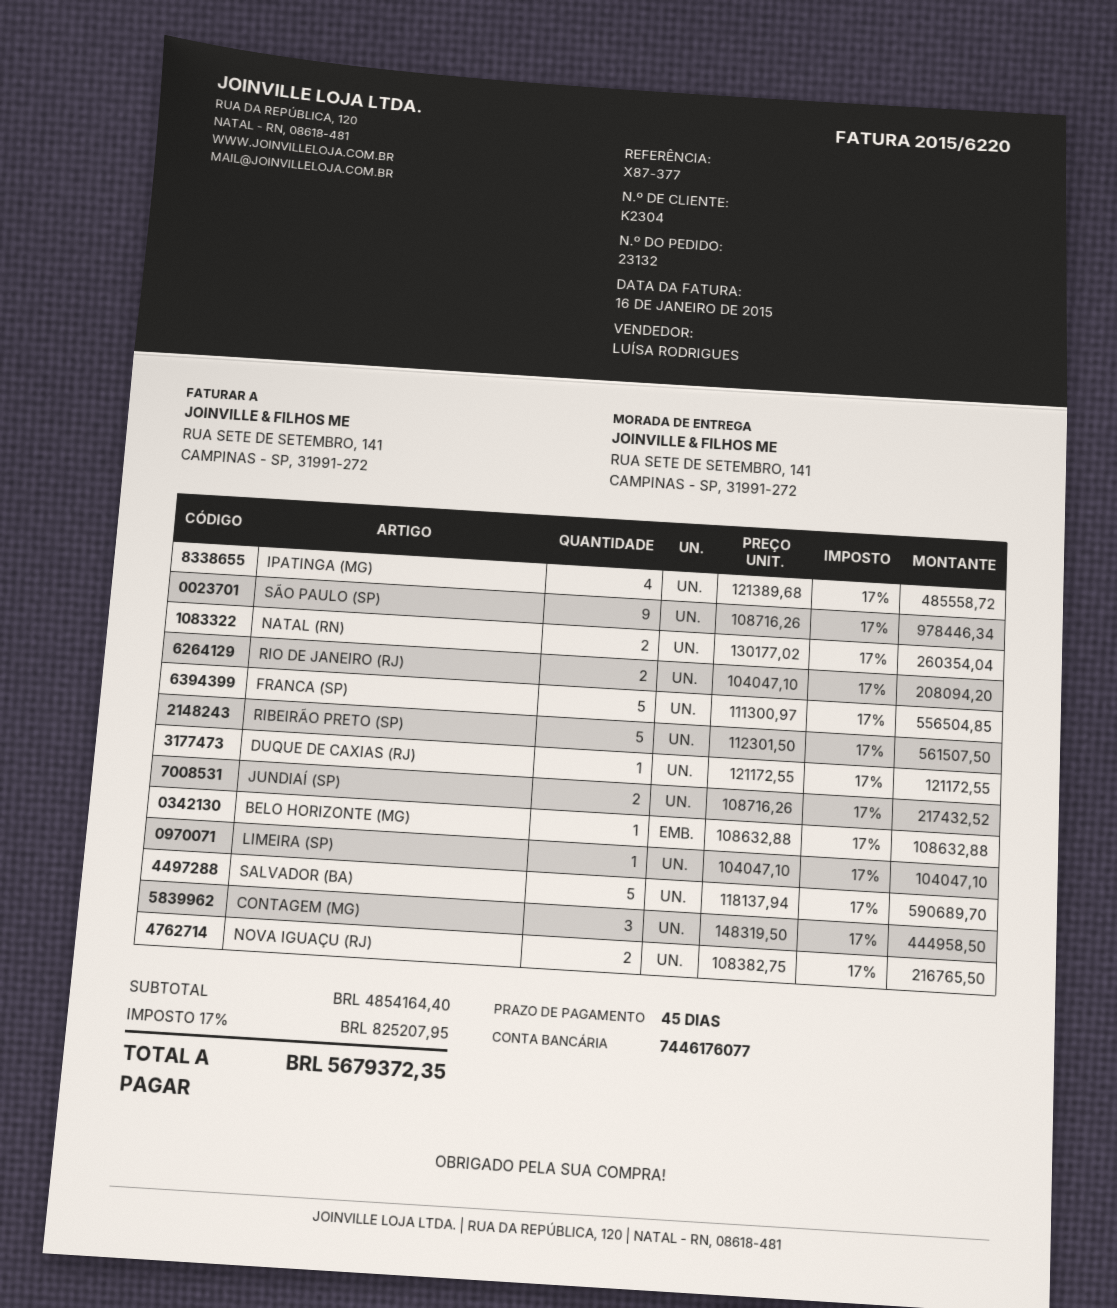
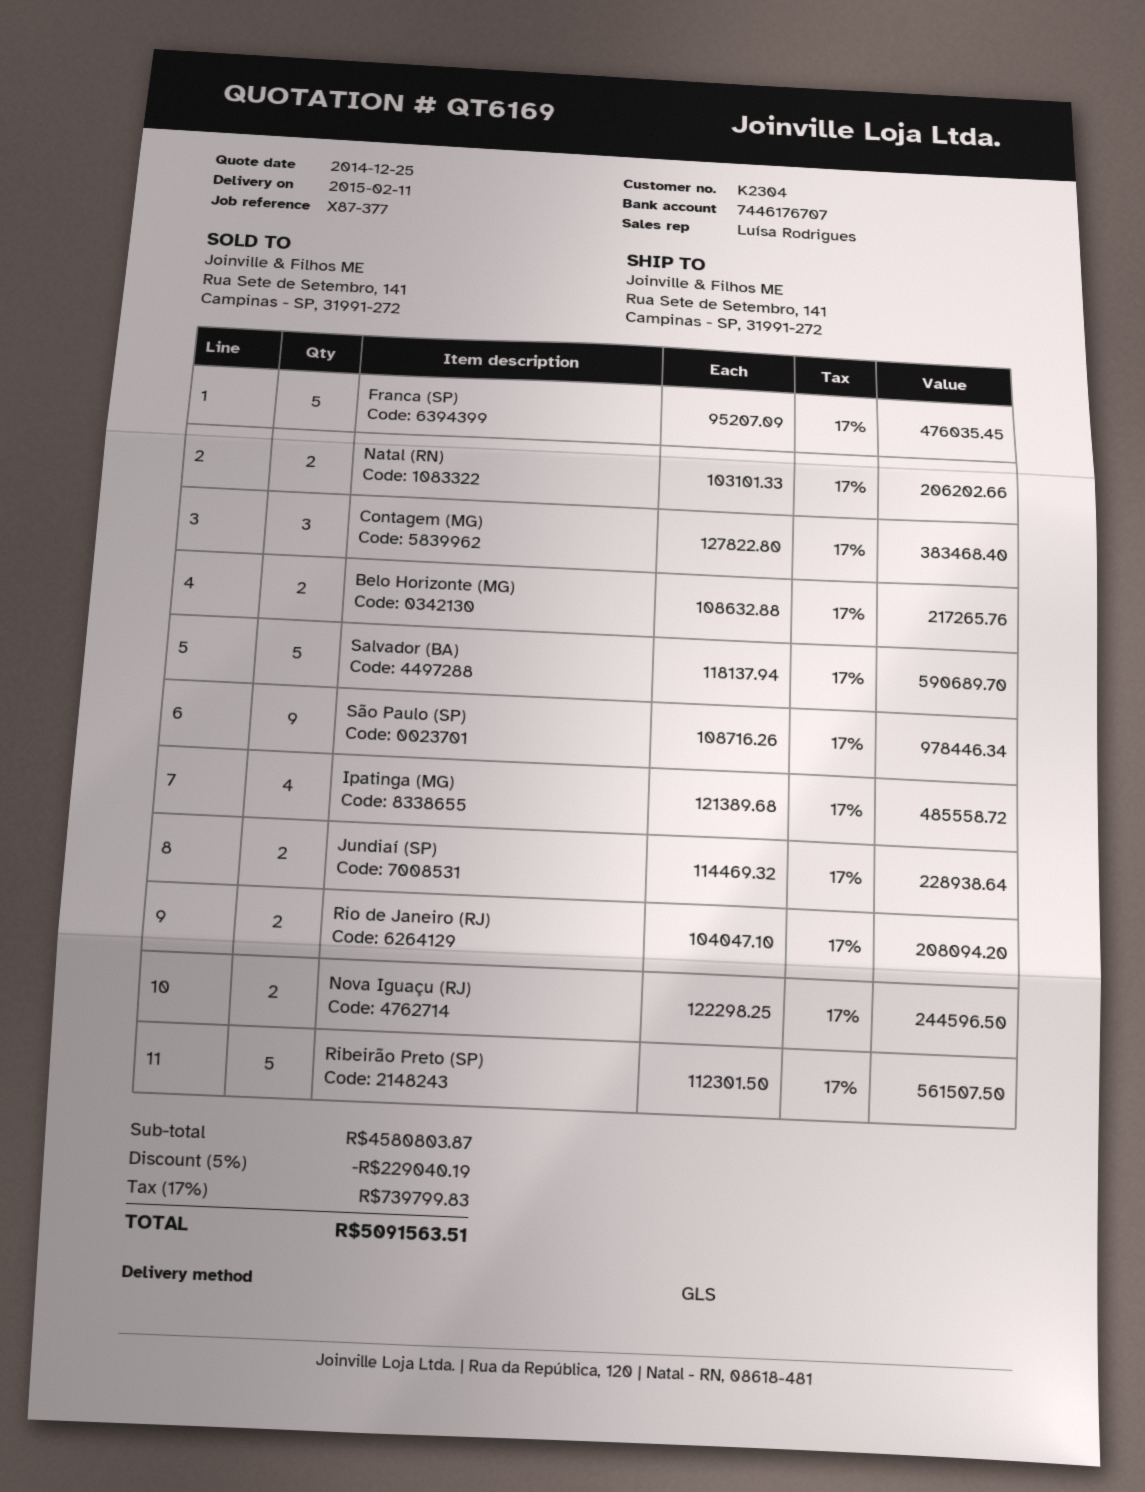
bank account: 7446176077 -> 7446176707
NATAL (RN): 2 x 130177.02 = 260354.04 -> 2 x 103101.33 = 206202.66
FRANCA (SP): 5 x 111300.97 = 556504.85 -> 5 x 95207.09 = 476035.45
DUQUE DE CAXIAS (RJ): 1 x 121172.55 = 121172.55 -> none
JUNDIAÍ (SP): 2 x 108716.26 = 217432.52 -> 2 x 114469.32 = 228938.64
BELO HORIZONTE (MG): 1 x 108632.88 = 108632.88 -> 2 x 108632.88 = 217265.76
LIMEIRA (SP): 1 x 104047.10 = 104047.10 -> none
CONTAGEM (MG): 3 x 148319.50 = 444958.50 -> 3 x 127822.80 = 383468.40
NOVA IGUAÇU (RJ): 2 x 108382.75 = 216765.50 -> 2 x 122298.25 = 244596.50
subtotal: 4854164.40 -> 4580803.87
discount: none -> 5% = 229040.19
tax: 17% = 825207.95 -> 17% = 739799.83
total: 5679372.35 -> 5091563.51

